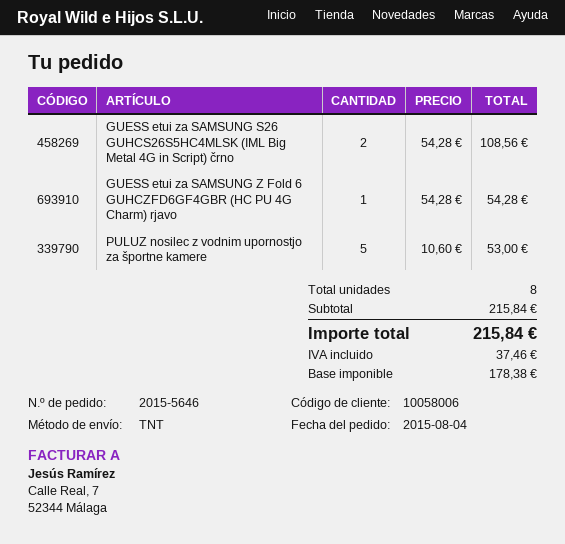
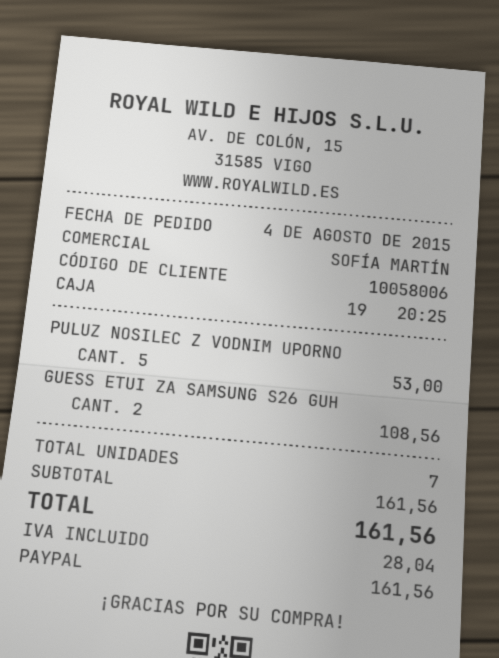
GUESS etui za SAMSUNG Z Fold 6 GUHCZFD6GF4GBR (HC PU 4G Charm) rjavo: 1 for 54.28 -> none
total quantity: 8 -> 7
subtotal: 215.84 -> 161.56
tax: 37.46 -> 28.04
total: 215.84 -> 161.56

